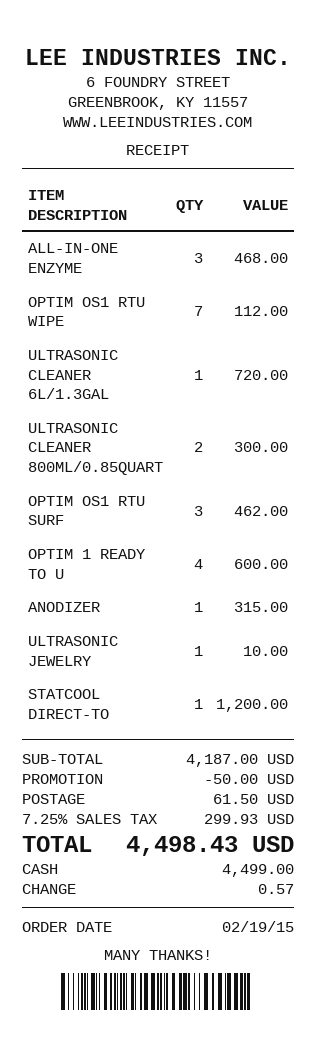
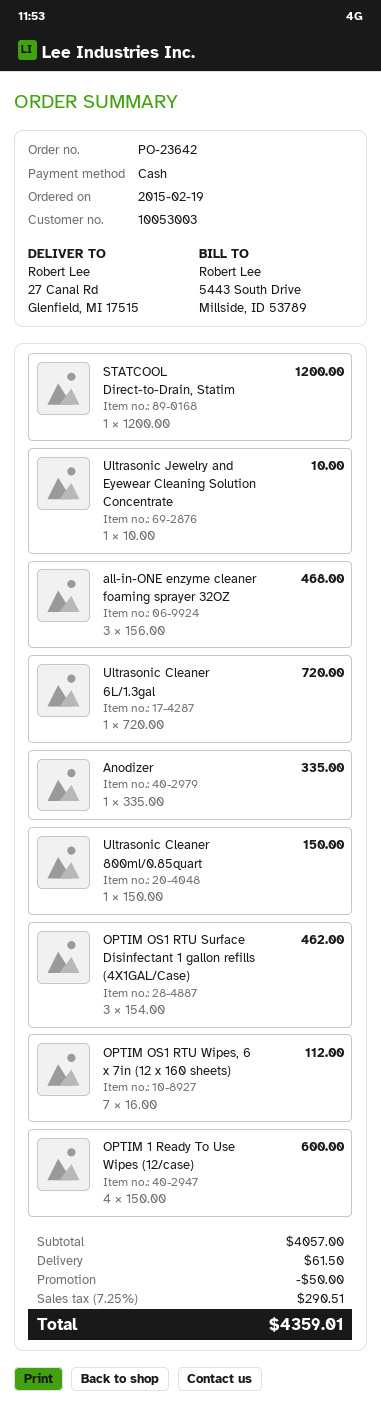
ULTRASONIC CLEANER 800ML/0.85QUART: 2 for 300.00 -> 1 for 150.00
ANODIZER: 1 for 315.00 -> 1 for 335.00
subtotal: 4187.00 -> 4057.00
tax: 7.25% = 299.93 -> 7.25% = 290.51
total: 4498.43 -> 4359.01

